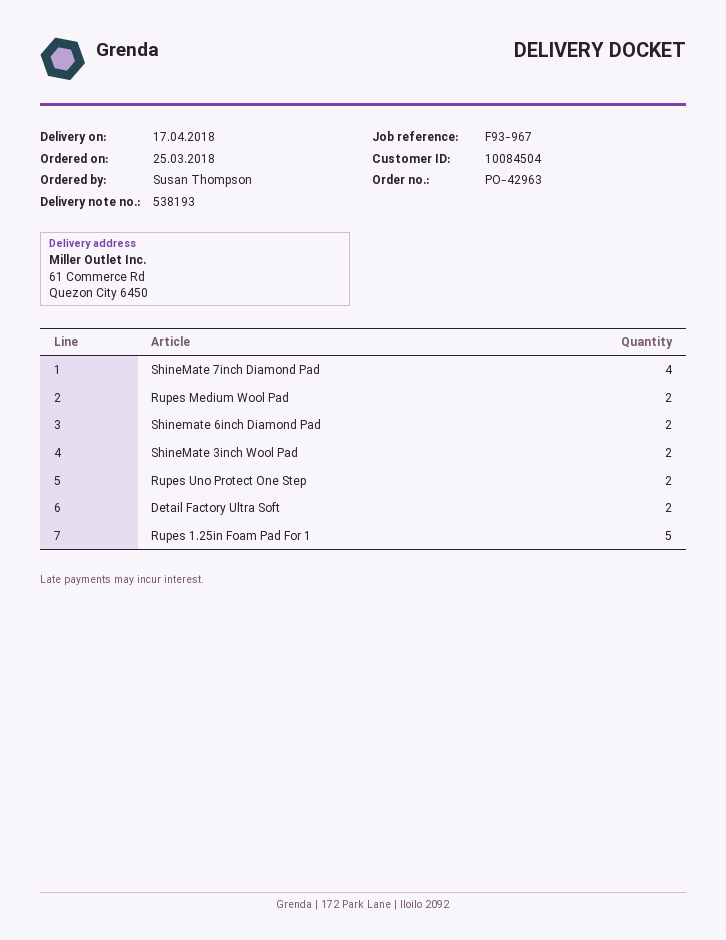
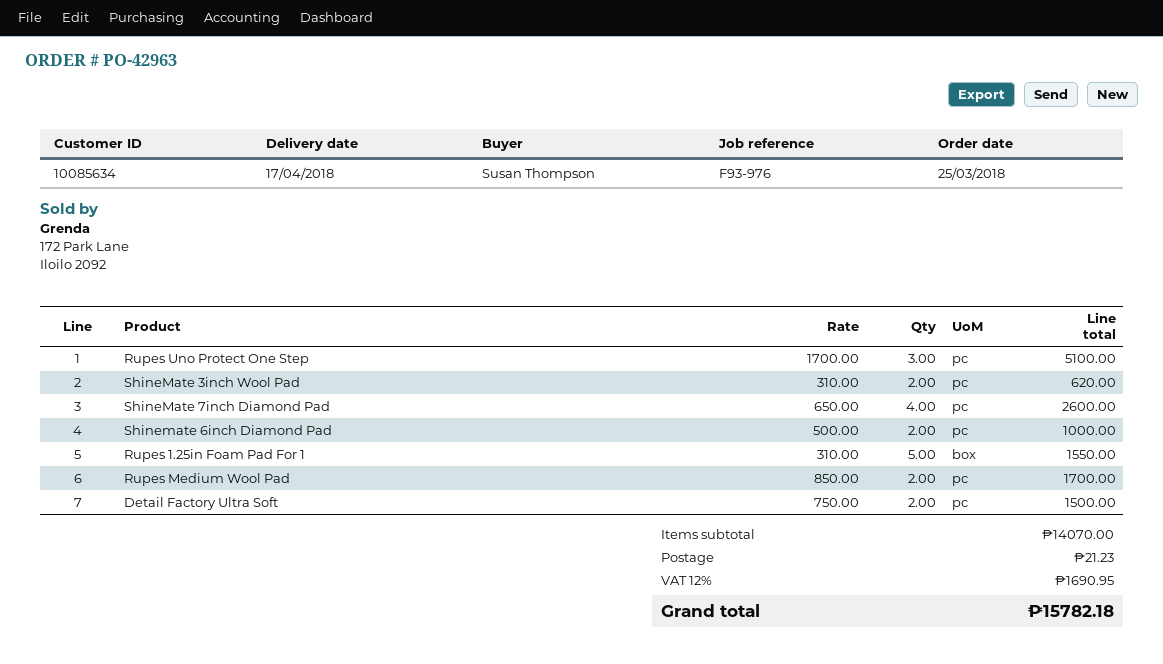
customer number: 10084504 -> 10085634
reference: F93-967 -> F93-976
Rupes Uno Protect One Step: 2 -> 3

